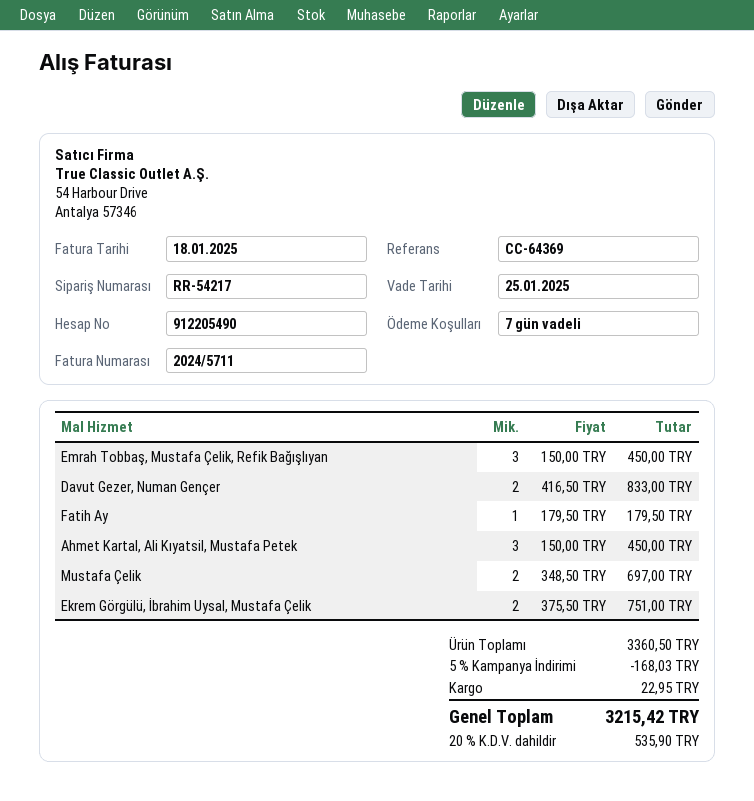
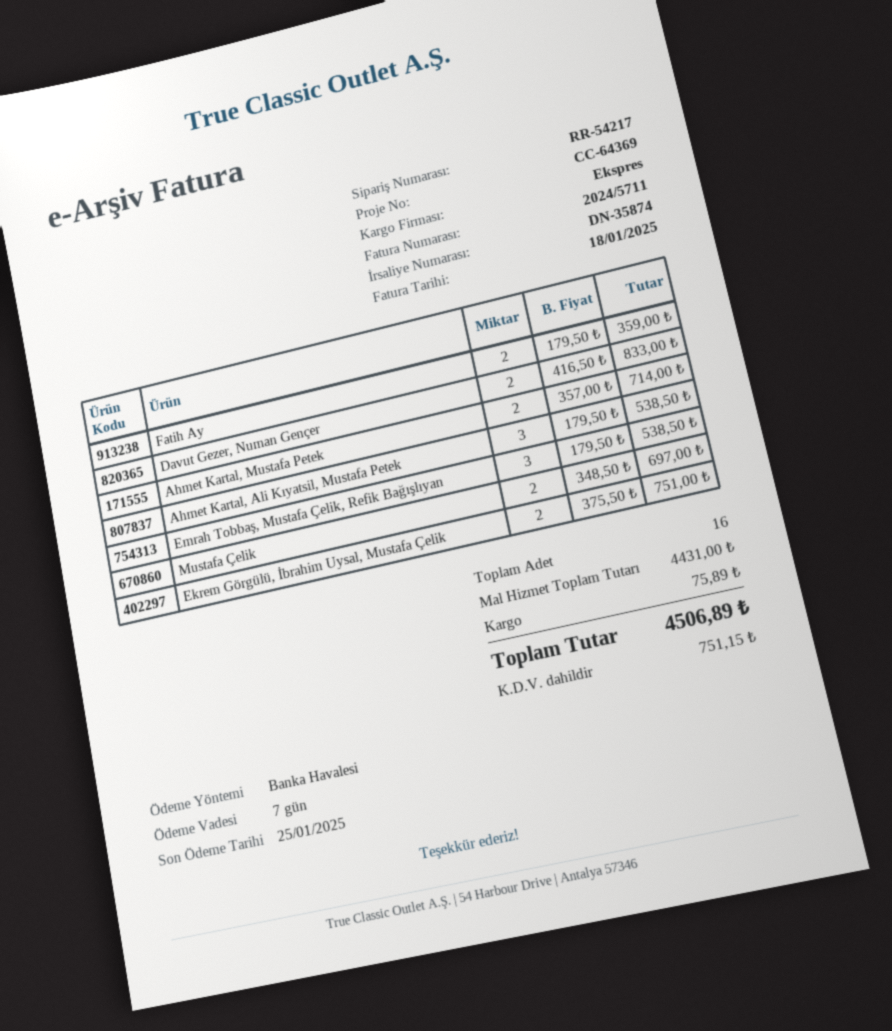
Emrah Tobbaş, Mustafa Çelik, Refik Bağışlıyan: 3 x 150.00 = 450.00 -> 3 x 179.50 = 538.50
Fatih Ay: 1 x 179.50 = 179.50 -> 2 x 179.50 = 359.00
Ahmet Kartal, Ali Kıyatsil, Mustafa Petek: 3 x 150.00 = 450.00 -> 3 x 179.50 = 538.50
Ahmet Kartal, Mustafa Petek: none -> 2 x 357.00 = 714.00
subtotal: 3360.50 -> 4431.00
discount: 5% = 168.03 -> none
shipping: 22.95 -> 75.89
tax: 535.90 -> 751.15
total: 3215.42 -> 4506.89

